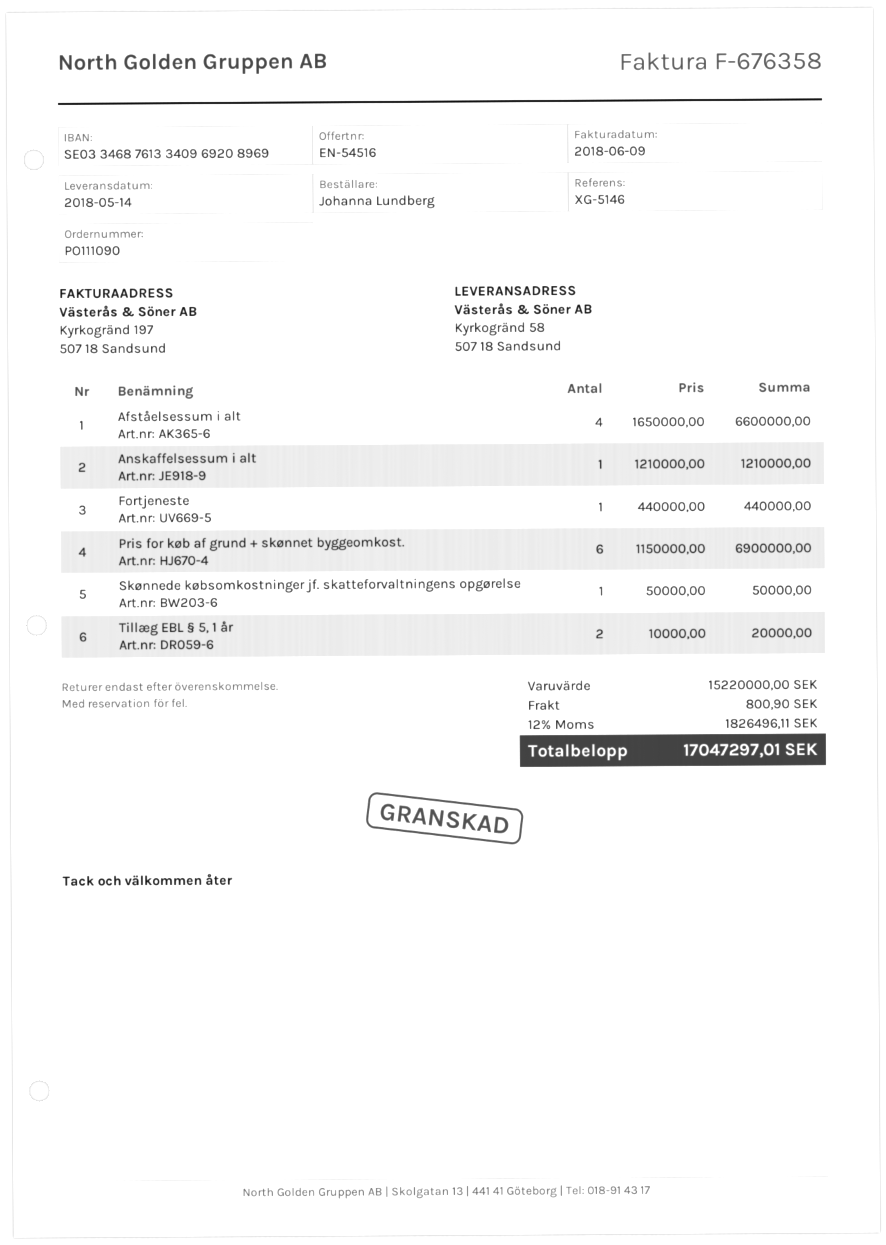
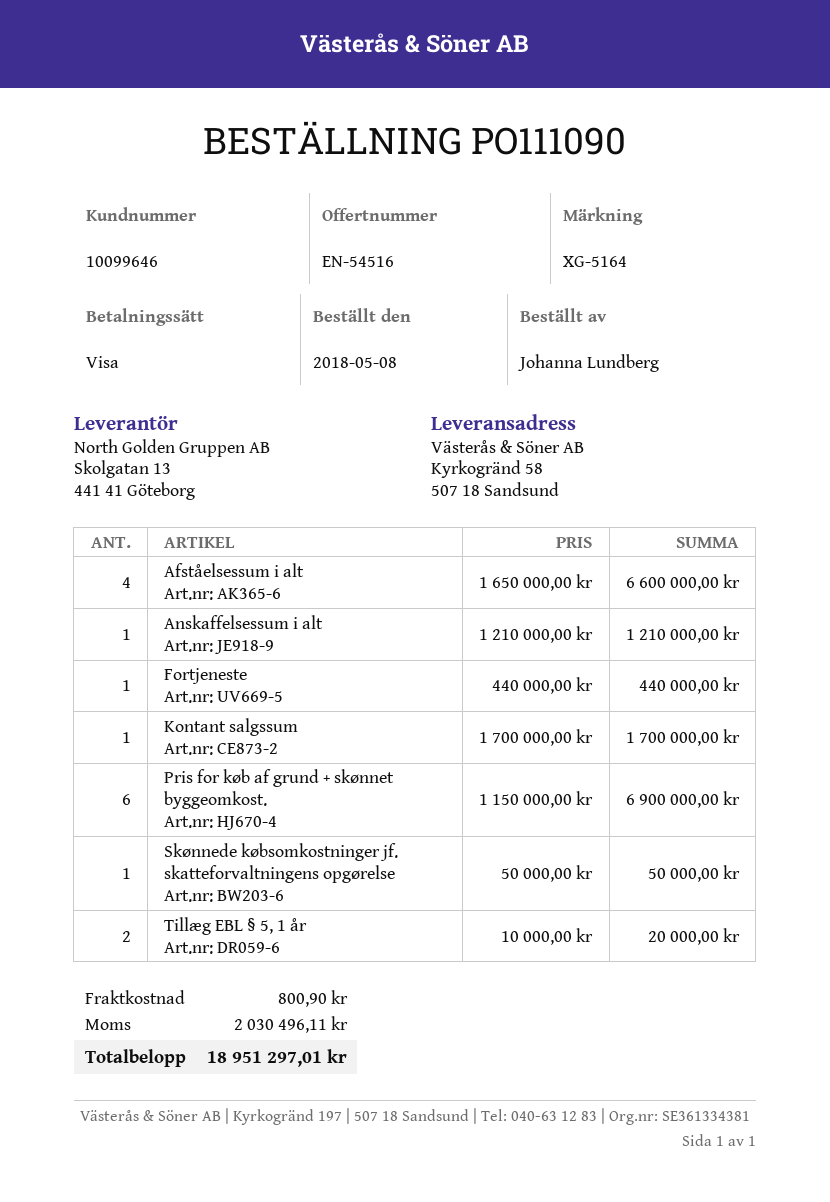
reference: XG-5146 -> XG-5164
Kontant salgssum: none -> 1 x 1700000.00 = 1700000.00
tax: 1826496.11 -> 2030496.11
total: 17047297.01 -> 18951297.01

